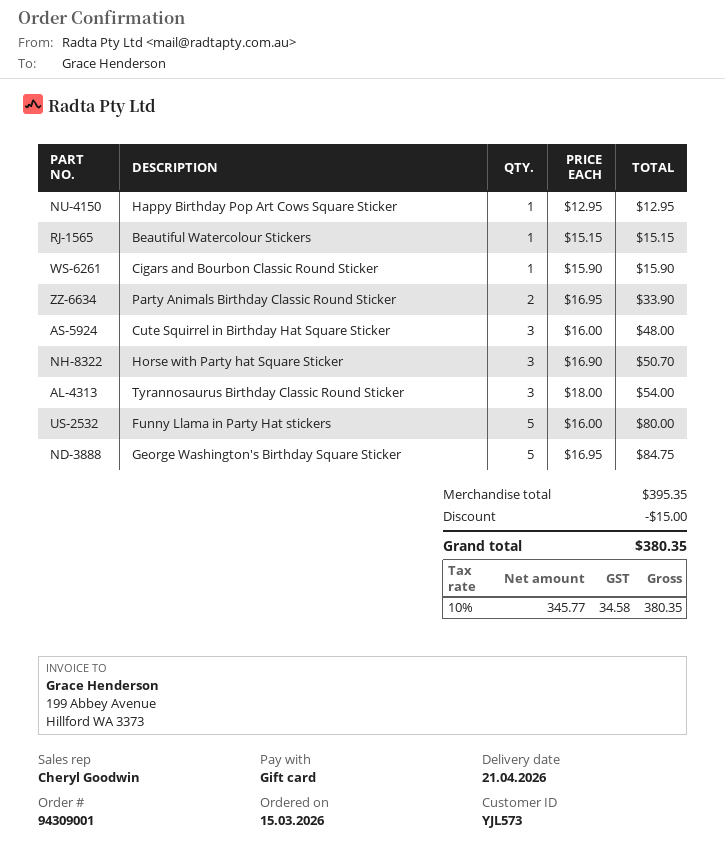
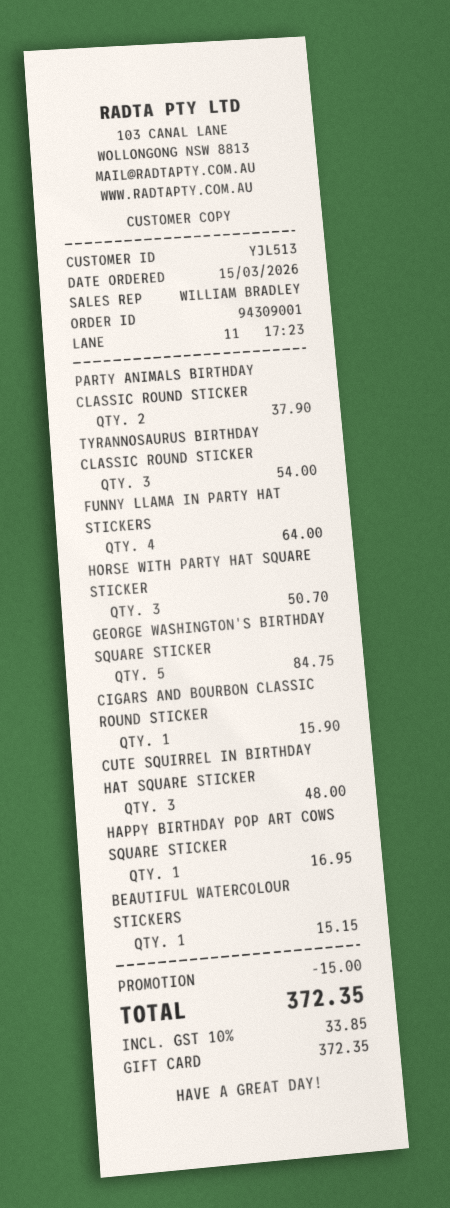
customer number: YJL573 -> YJL513
sales rep: Cheryl Goodwin -> WILLIAM BRADLEY
Happy Birthday Pop Art Cows Square Sticker: 1 for 12.95 -> 1 for 16.95
Party Animals Birthday Classic Round Sticker: 2 for 33.90 -> 2 for 37.90
Funny Llama in Party Hat stickers: 5 for 80.00 -> 4 for 64.00
tax: 10% = 34.58 -> 10% = 33.85
total: 380.35 -> 372.35

